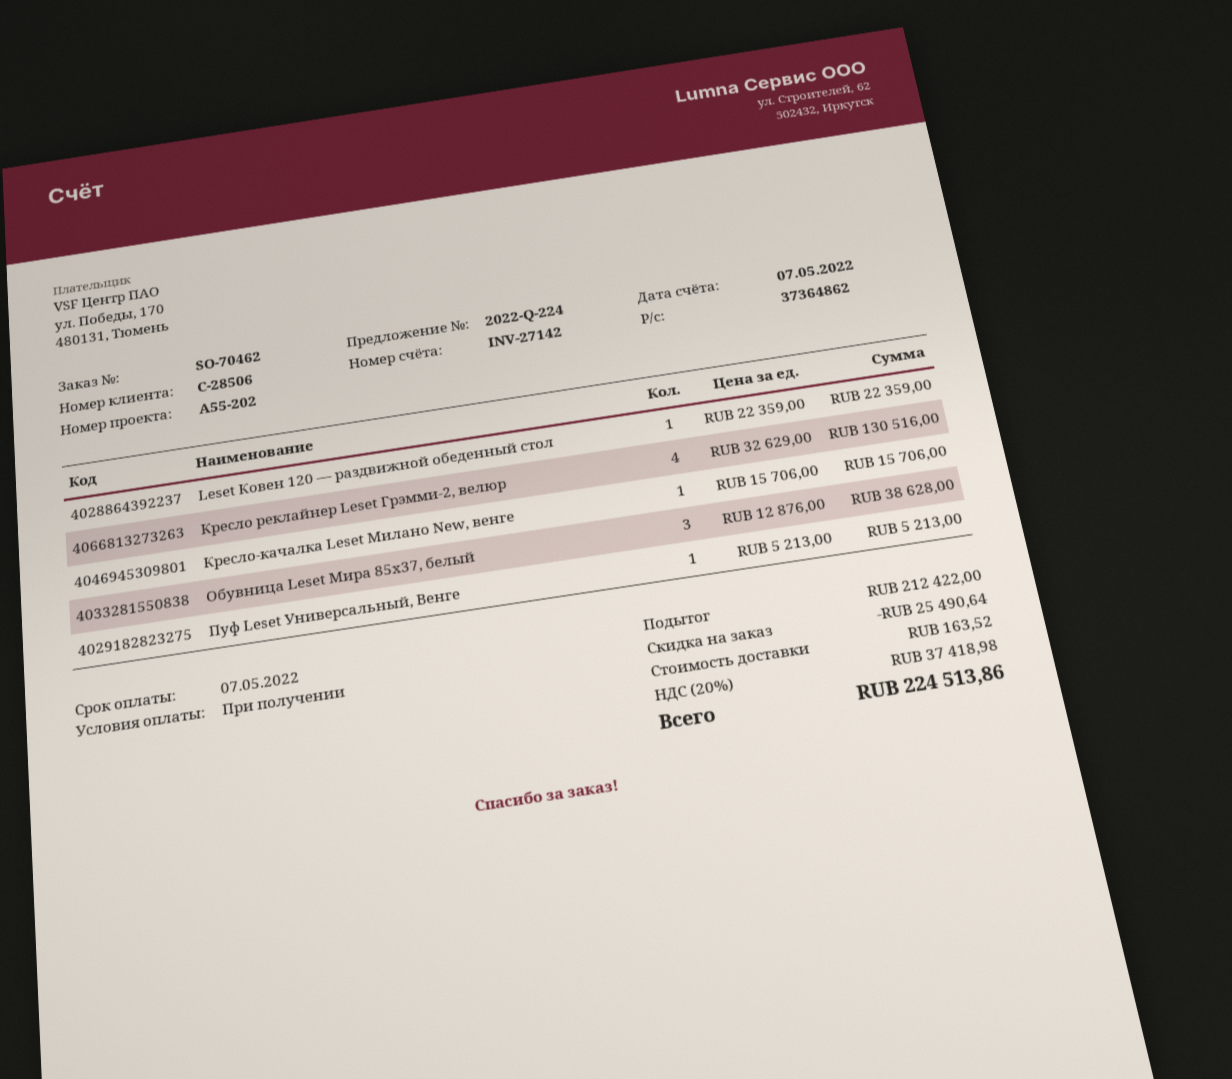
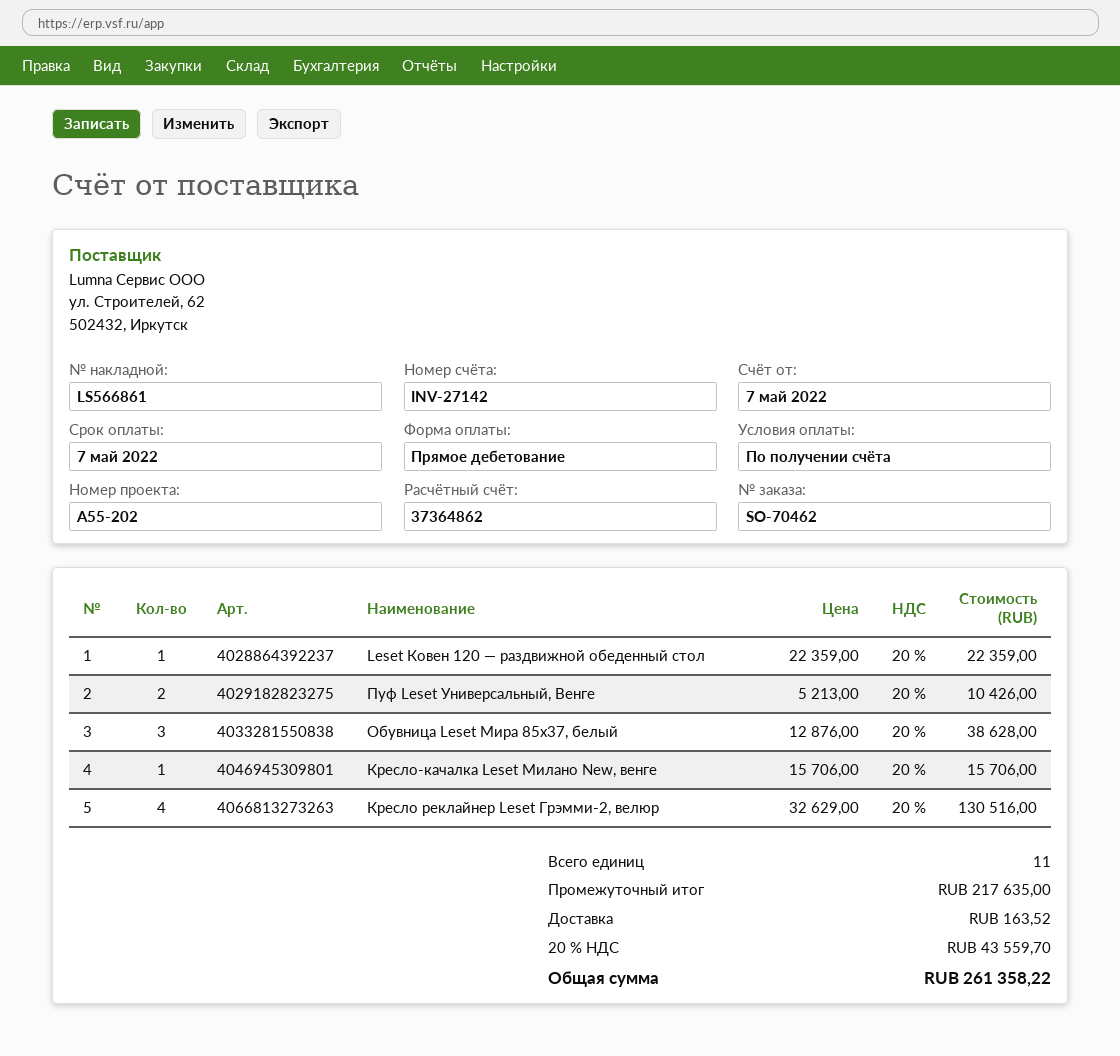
Пуф Leset Универсальный, Венге: 1 x 5213.00 = 5213.00 -> 2 x 5213.00 = 10426.00
subtotal: 212422.00 -> 217635.00
discount: 25490.64 -> none
tax: 20% = 37418.98 -> 20% = 43559.70
total: 224513.86 -> 261358.22

